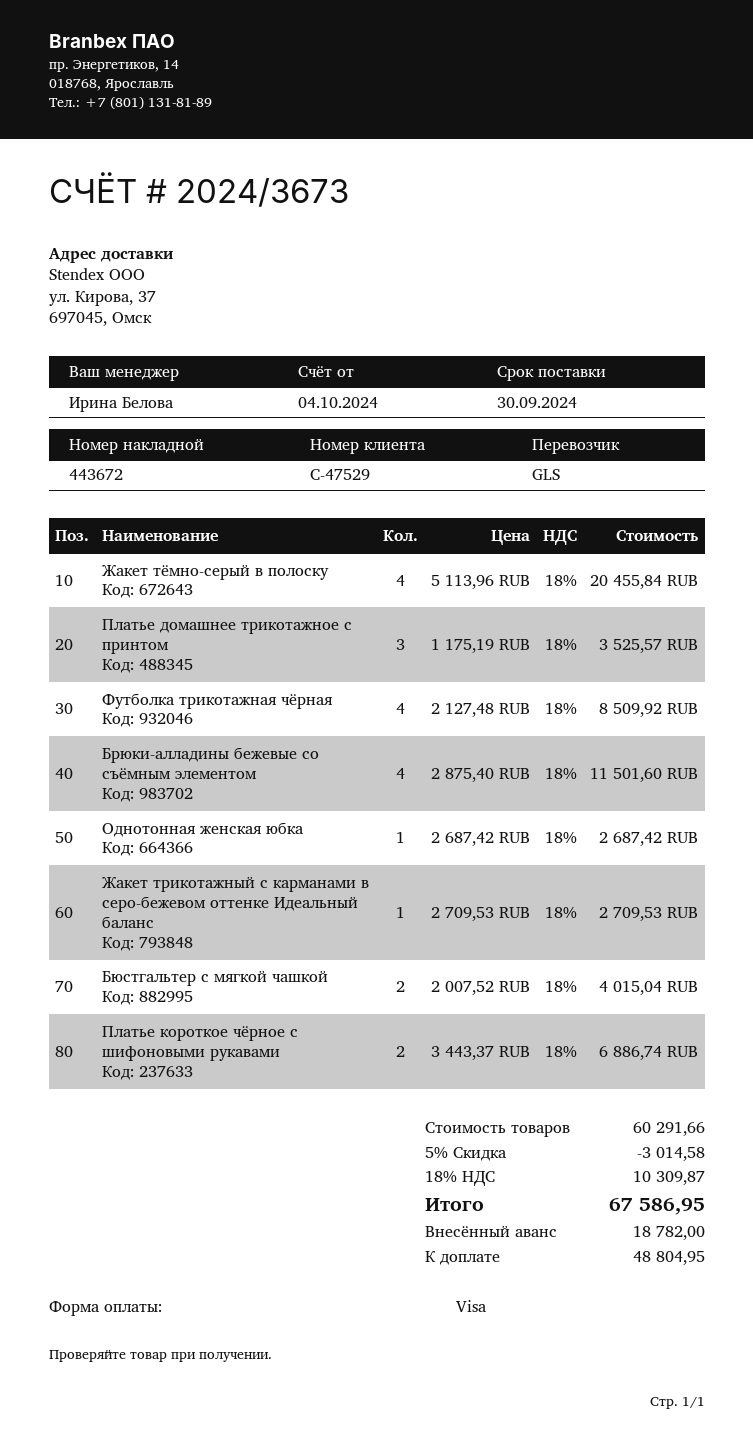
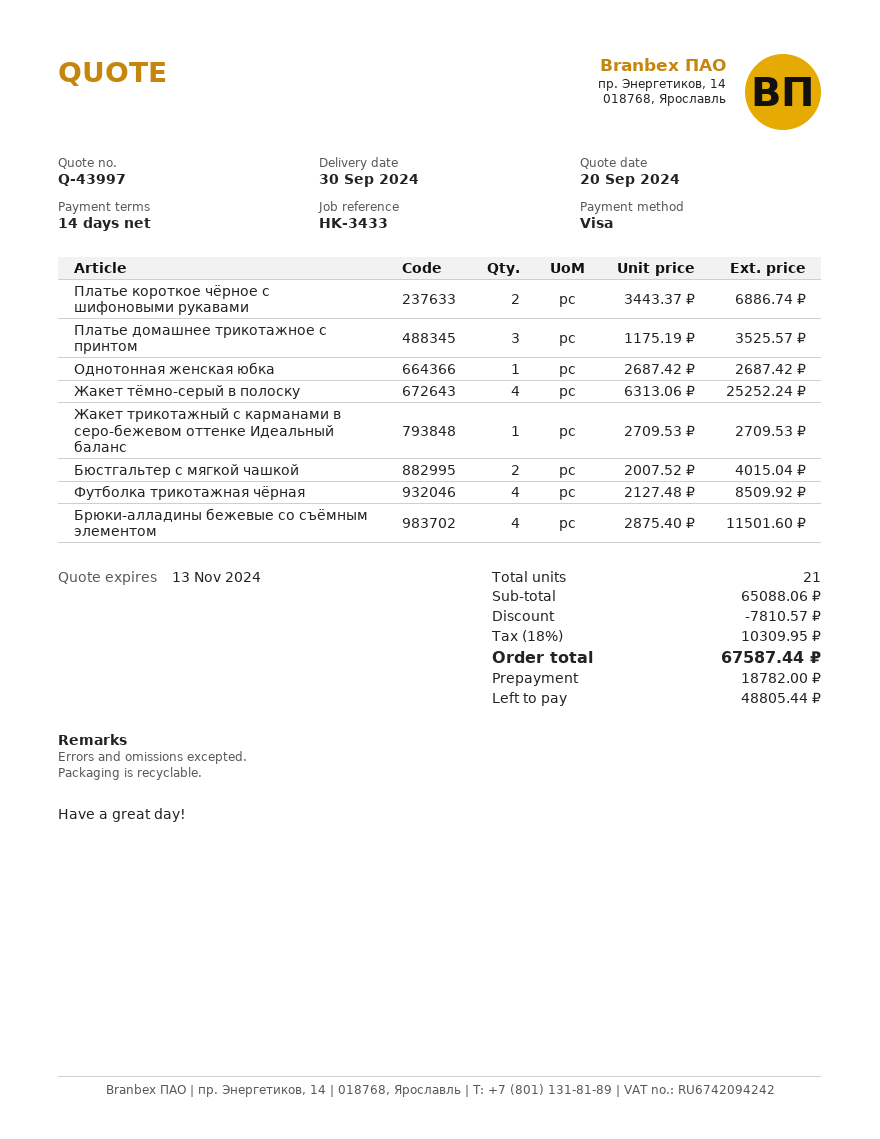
Жакет тёмно-серый в полоску: 4 x 5113.96 = 20455.84 -> 4 x 6313.06 = 25252.24
subtotal: 60291.66 -> 65088.06
discount: 3014.58 -> 7810.57
tax: 18% = 10309.87 -> 18% = 10309.95
total: 67586.95 -> 67587.44
balance: 48804.95 -> 48805.44

